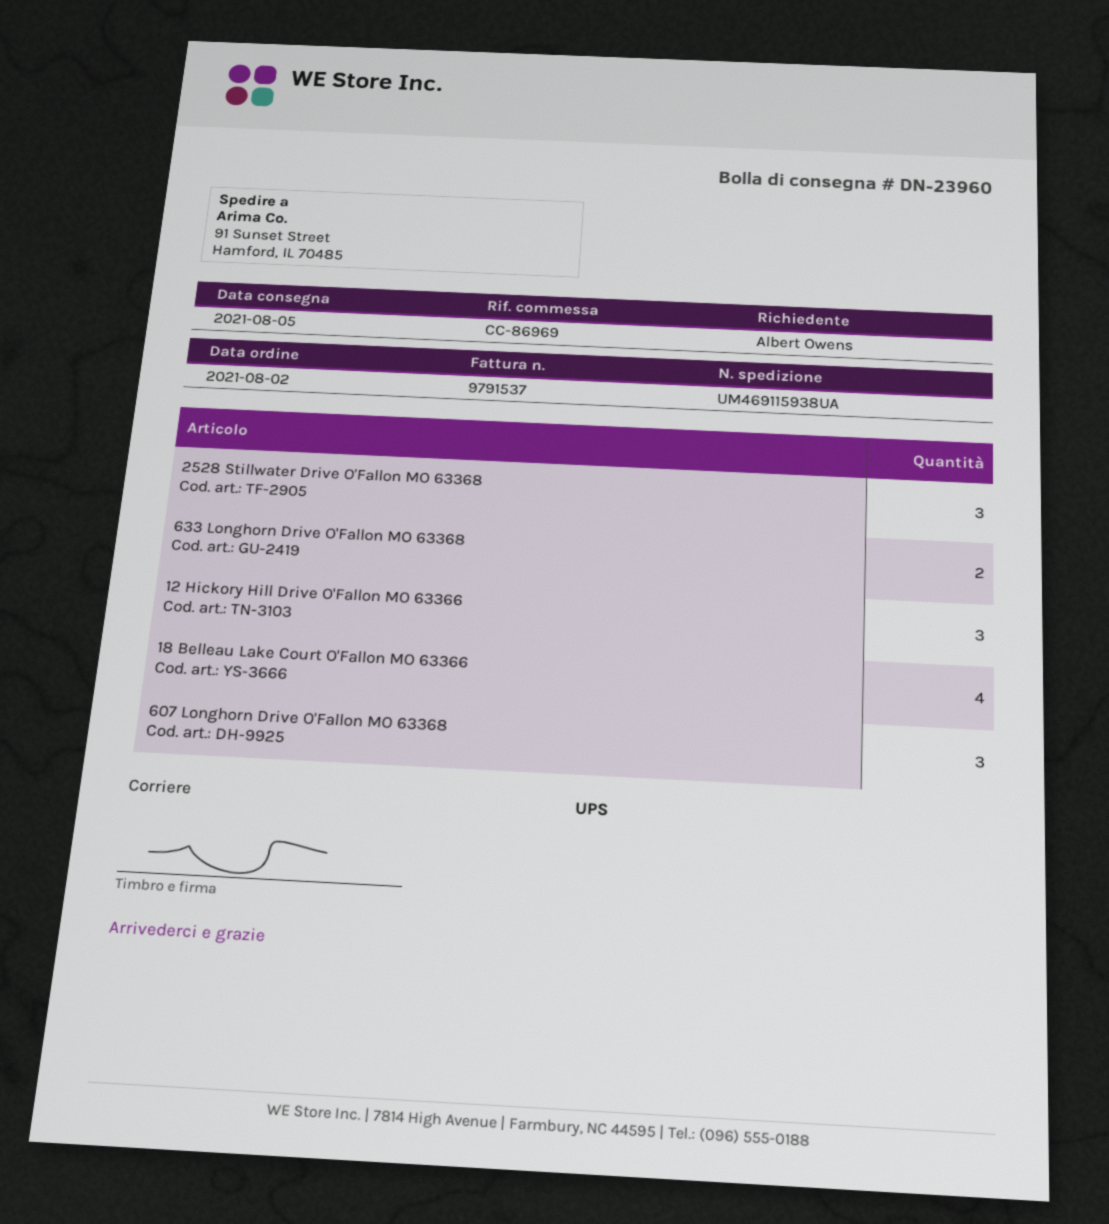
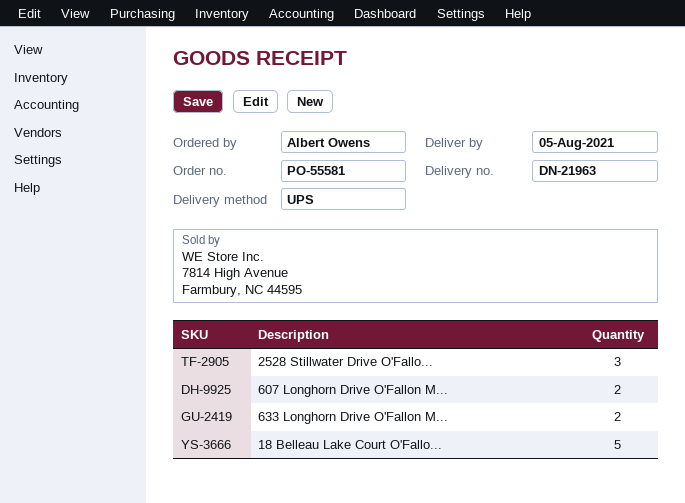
delivery note number: DN-23960 -> DN-21963
12 Hickory Hill Drive O'Fallon MO 63366: 3 -> none
18 Belleau Lake Court O'Fallon MO 63366: 4 -> 5
607 Longhorn Drive O'Fallon MO 63368: 3 -> 2

